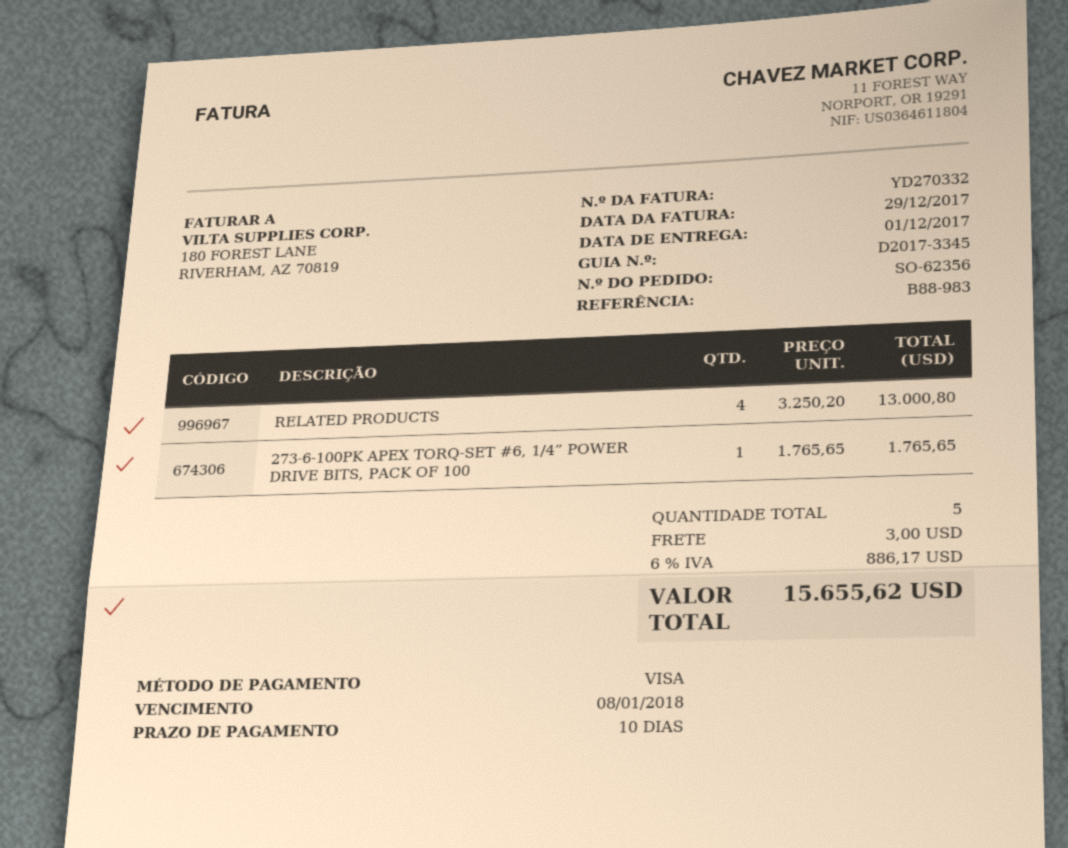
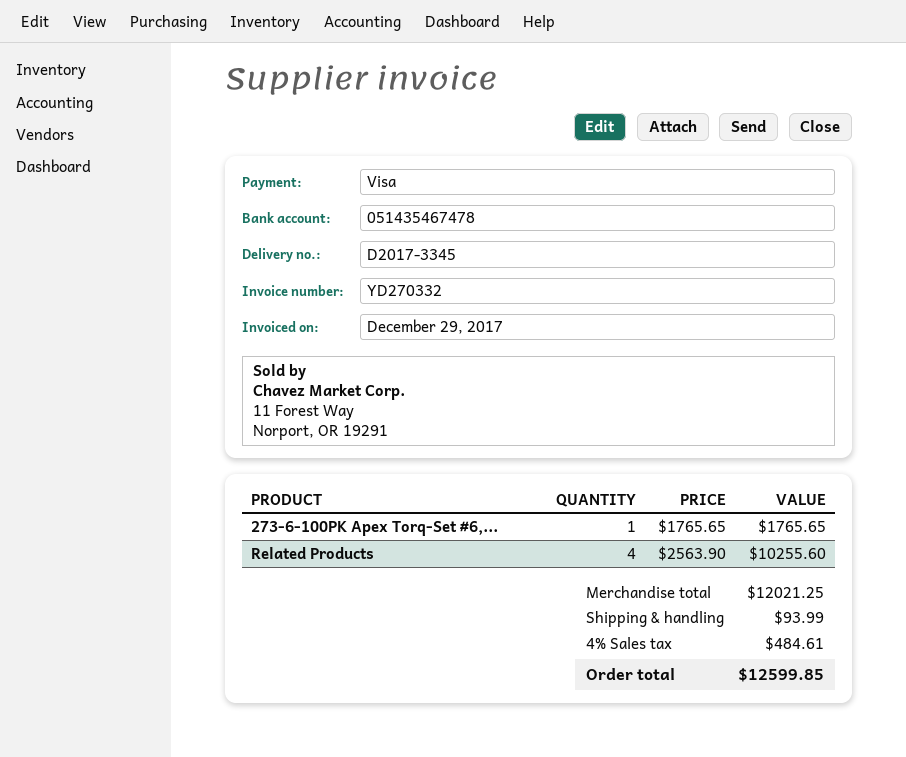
RELATED PRODUCTS: 4 x 3250.20 = 13000.80 -> 4 x 2563.90 = 10255.60
shipping: 3.00 -> 93.99
tax: 6% = 886.17 -> 4% = 484.61
total: 15655.62 -> 12599.85

